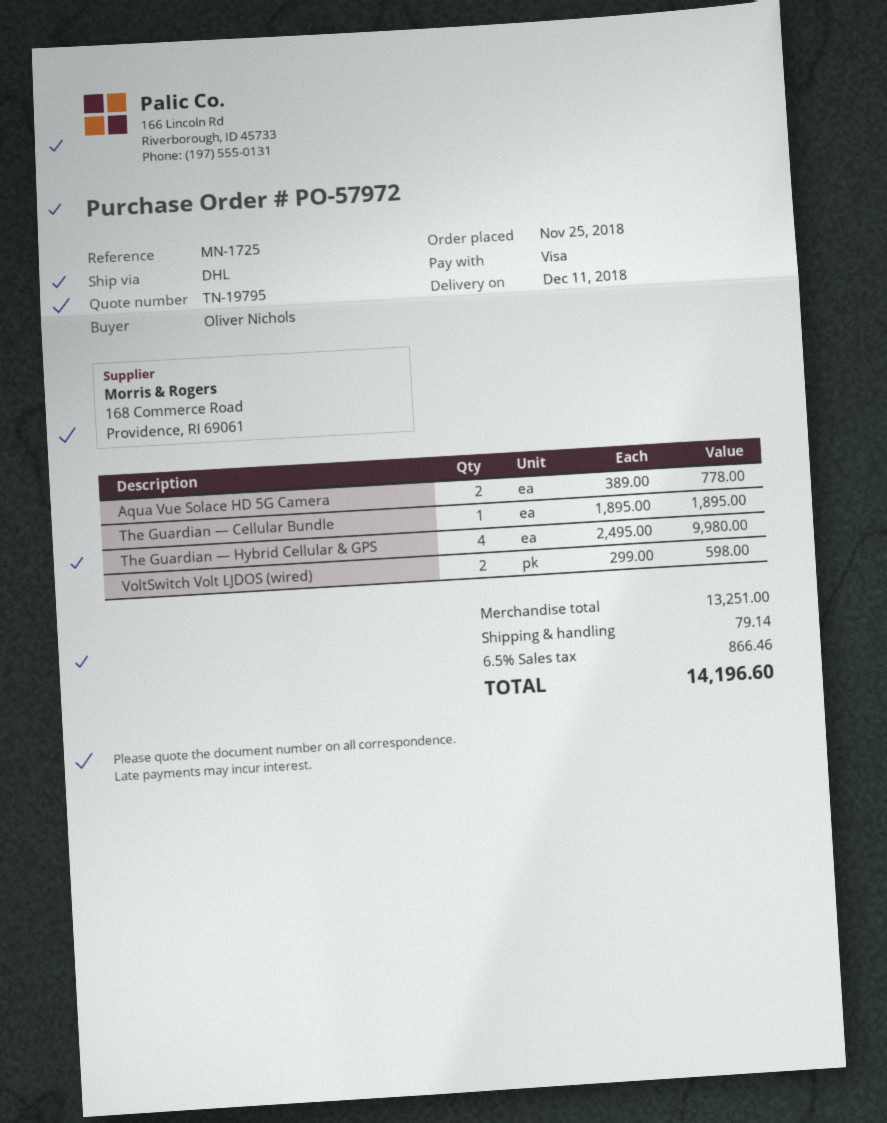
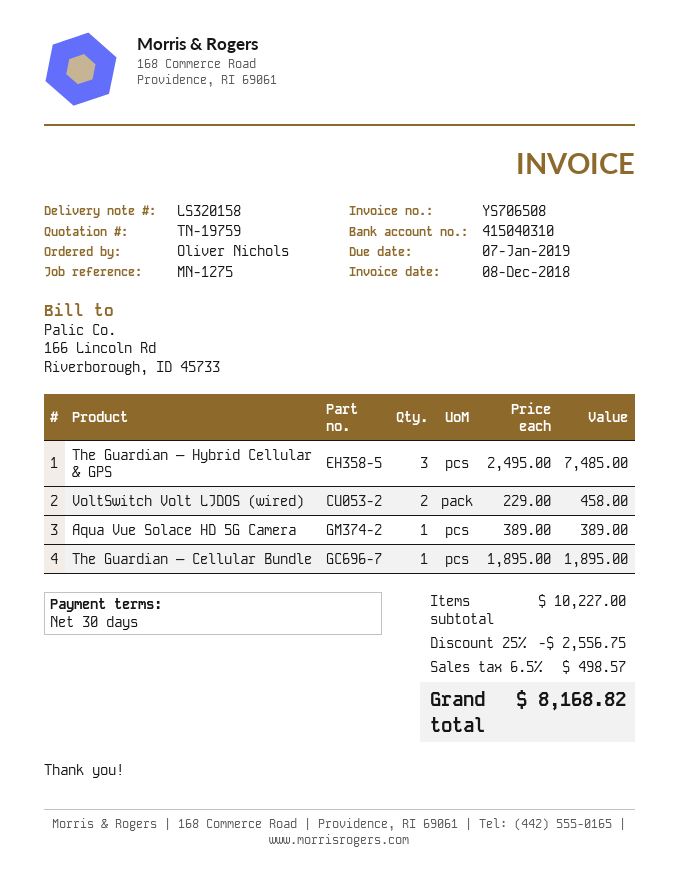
quote number: TN-19795 -> TN-19759
reference: MN-1725 -> MN-1275
Aqua Vue Solace HD 5G Camera: 2 x 389.00 = 778.00 -> 1 x 389.00 = 389.00
The Guardian — Hybrid Cellular & GPS: 4 x 2495.00 = 9980.00 -> 3 x 2495.00 = 7485.00
VoltSwitch Volt LJDOS (wired): 2 x 299.00 = 598.00 -> 2 x 229.00 = 458.00
subtotal: 13251.00 -> 10227.00
discount: none -> 25% = 2556.75
shipping: 79.14 -> none
tax: 6.5% = 866.46 -> 6.5% = 498.57
total: 14196.60 -> 8168.82

